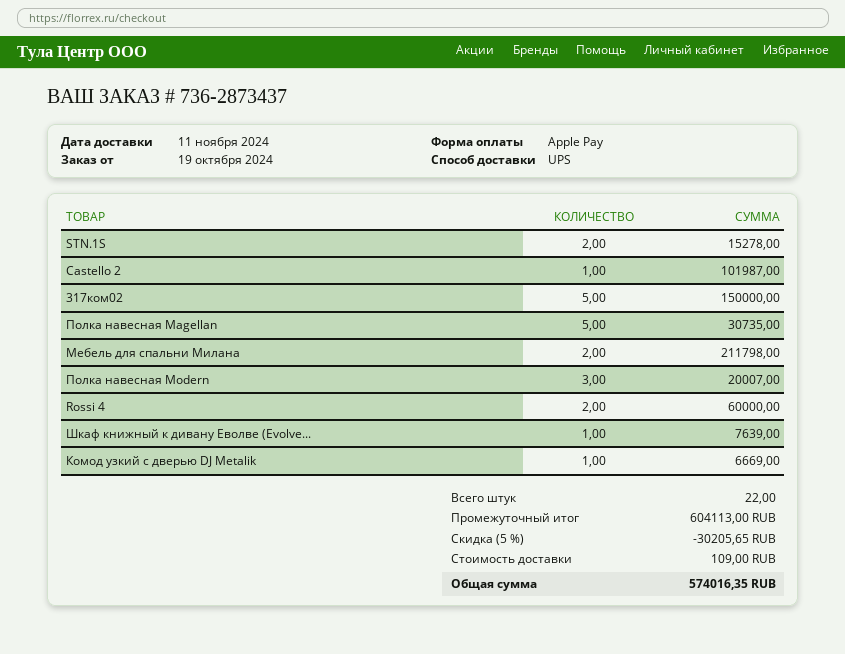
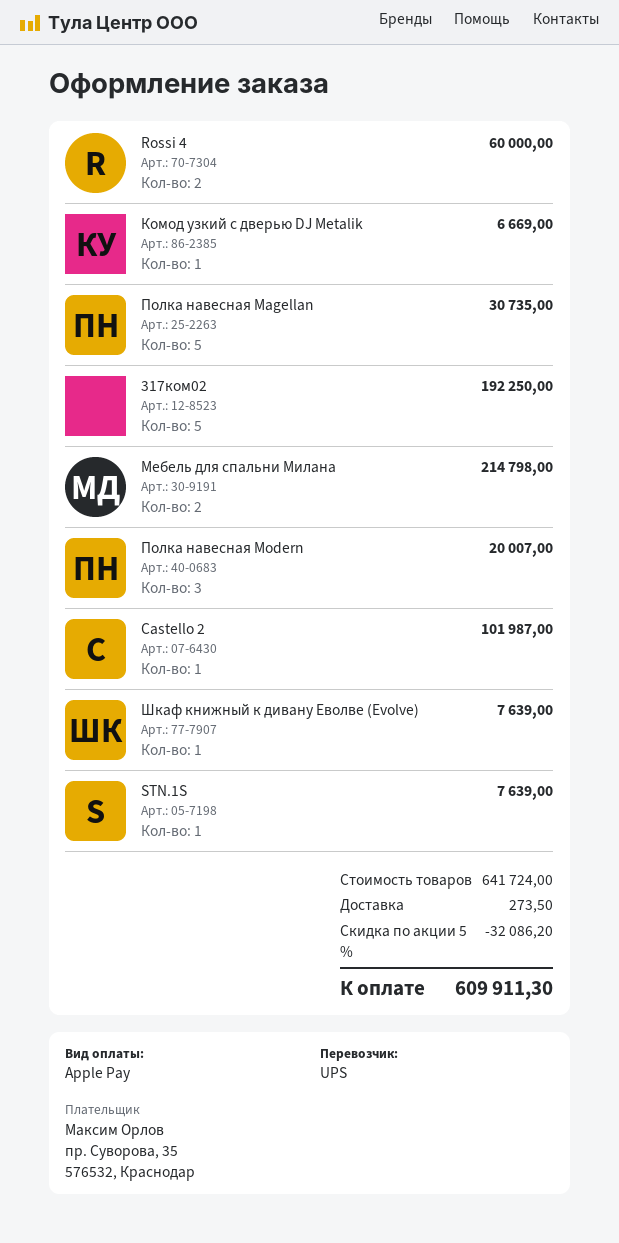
STN.1S: 2 for 15278.00 -> 1 for 7639.00
317ком02: 5 for 150000.00 -> 5 for 192250.00
Мебель для спальни Милана: 2 for 211798.00 -> 2 for 214798.00
subtotal: 604113.00 -> 641724.00
discount: 5% = 30205.65 -> 5% = 32086.20
shipping: 109.00 -> 273.50
total: 574016.35 -> 609911.30

